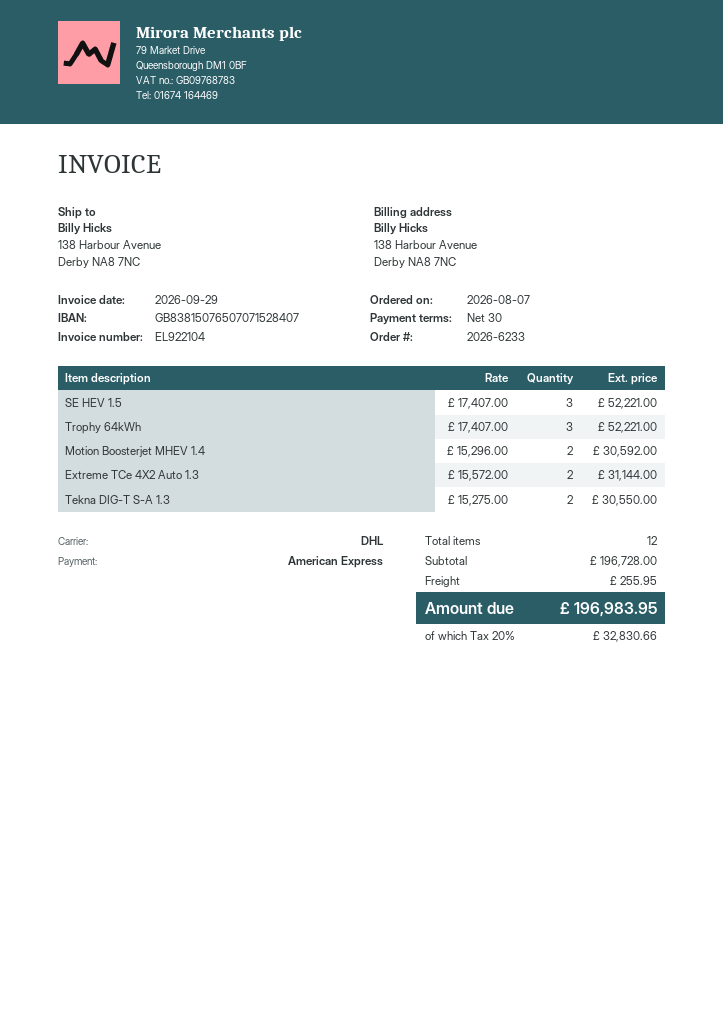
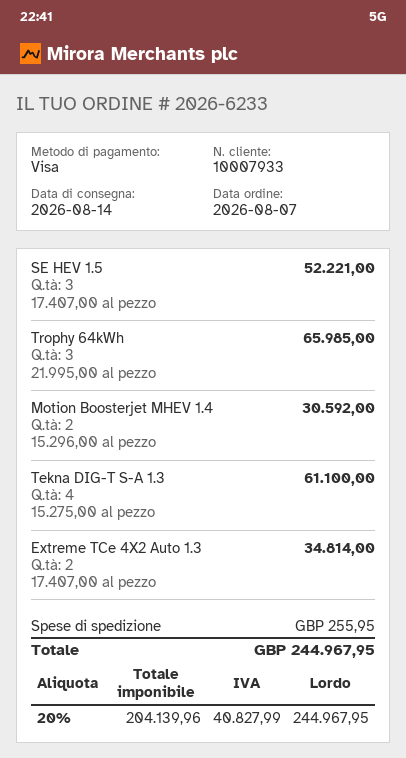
payment method: American Express -> Visa
Trophy 64kWh: 3 x 17407.00 = 52221.00 -> 3 x 21995.00 = 65985.00
Extreme TCe 4X2 Auto 1.3: 2 x 15572.00 = 31144.00 -> 2 x 17407.00 = 34814.00
Tekna DIG-T S-A 1.3: 2 x 15275.00 = 30550.00 -> 4 x 15275.00 = 61100.00
tax: 20% = 32830.66 -> 20% = 40827.99
total: 196983.95 -> 244967.95

